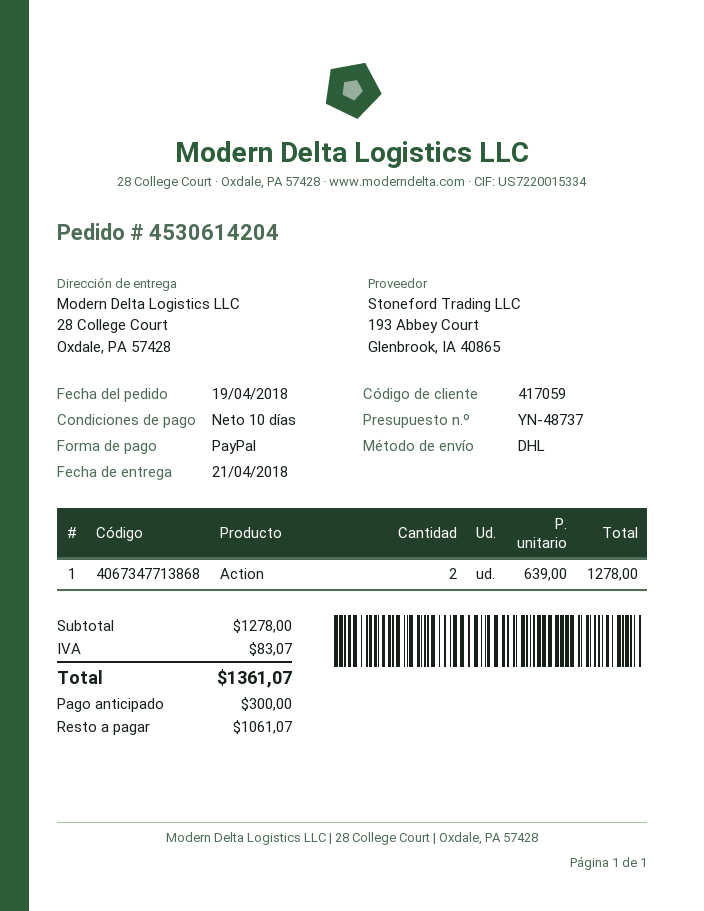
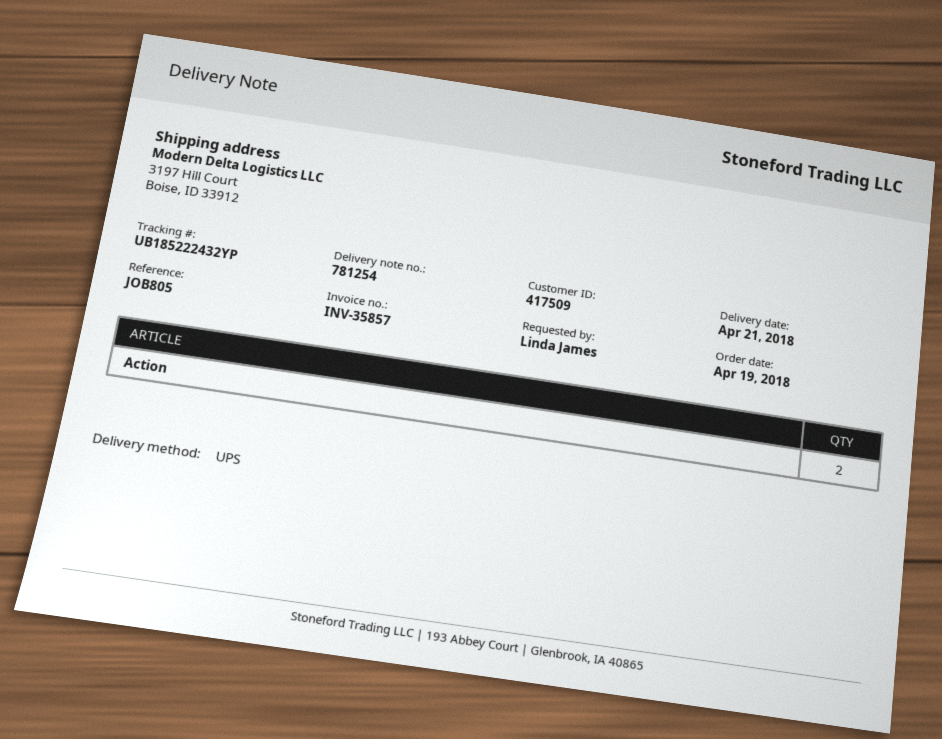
customer number: 417059 -> 417509
shipping method: DHL -> UPS
ship to: 28 College Court, Oxdale, PA 57428 -> 3197 Hill Court, Boise, ID 33912

